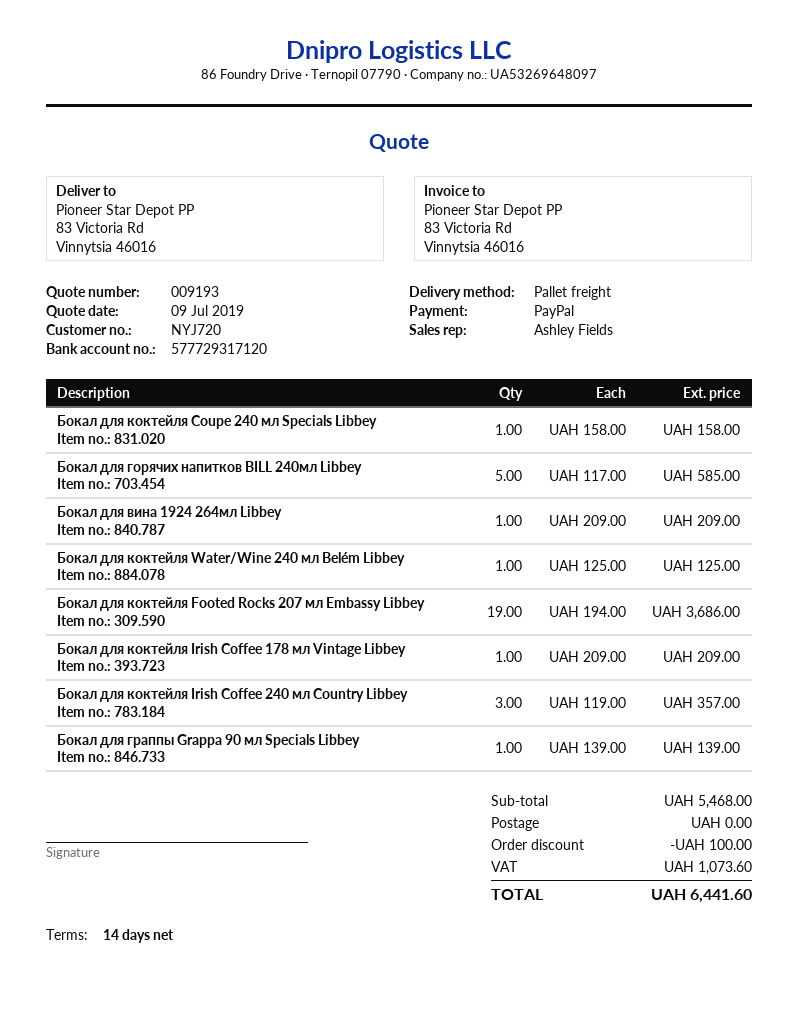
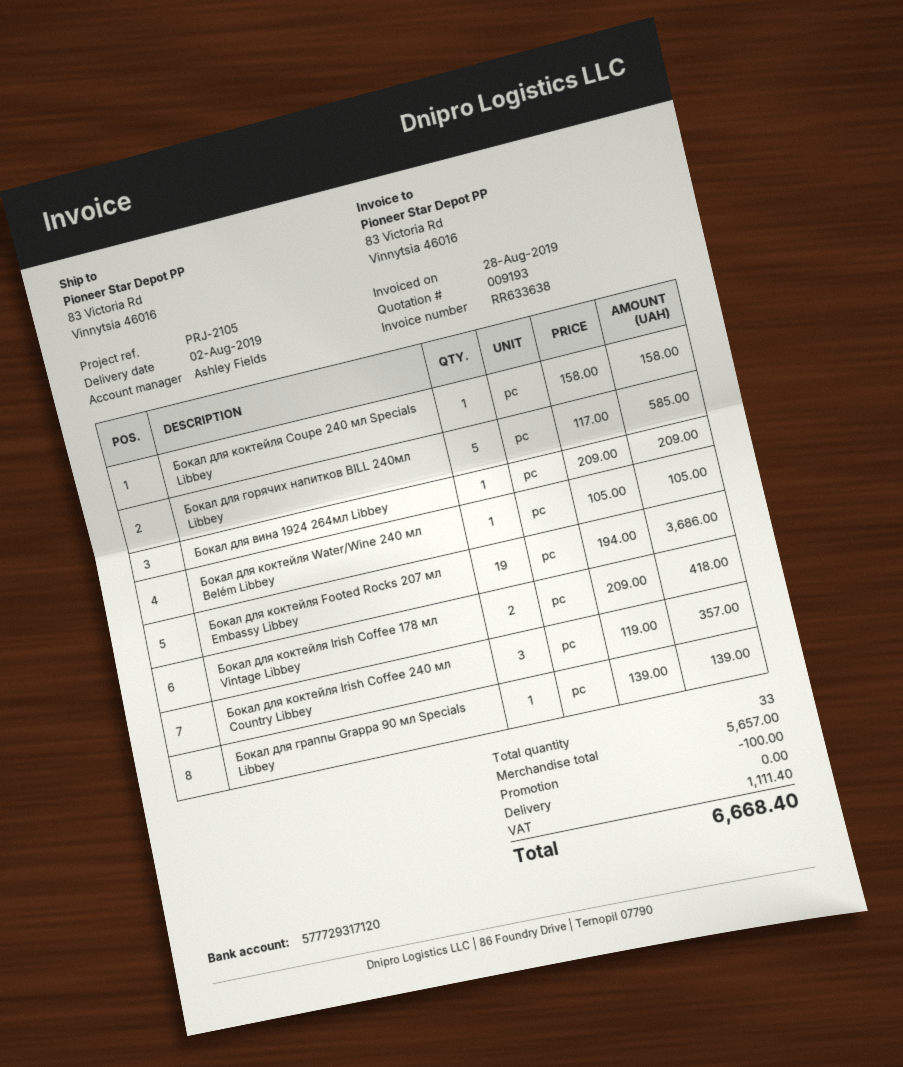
Бокал для коктейля Water/Wine 240 мл Belém Libbey: 1 x 125.00 = 125.00 -> 1 x 105.00 = 105.00
Бокал для коктейля Irish Coffee 178 мл Vintage Libbey: 1 x 209.00 = 209.00 -> 2 x 209.00 = 418.00
subtotal: 5468.00 -> 5657.00
tax: 1073.60 -> 1111.40
total: 6441.60 -> 6668.40

